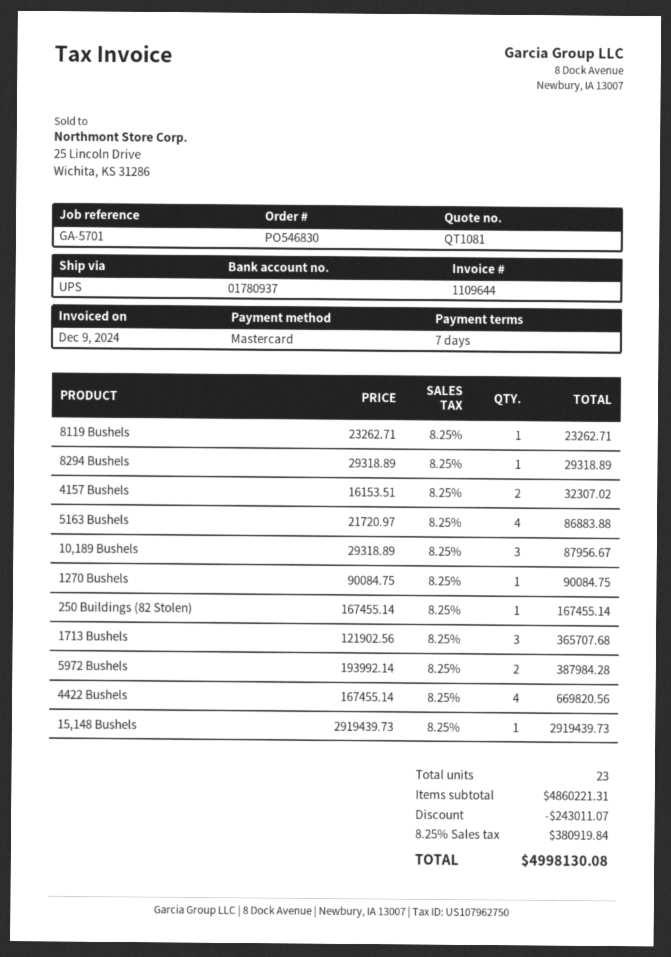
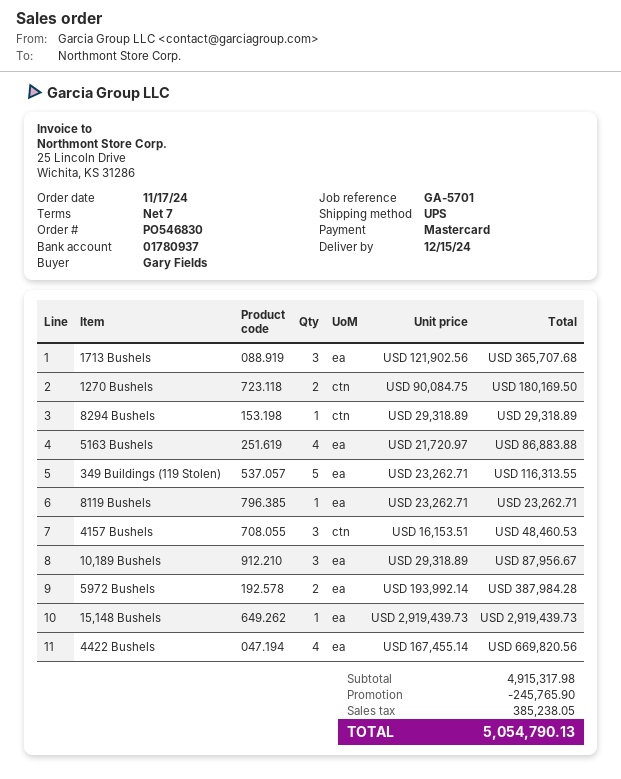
4157 Bushels: 2 x 16153.51 = 32307.02 -> 3 x 16153.51 = 48460.53
1270 Bushels: 1 x 90084.75 = 90084.75 -> 2 x 90084.75 = 180169.50
250 Buildings (82 Stolen): 1 x 167455.14 = 167455.14 -> none
349 Buildings (119 Stolen): none -> 5 x 23262.71 = 116313.55
subtotal: 4860221.31 -> 4915317.98
discount: 243011.07 -> 245765.90
tax: 380919.84 -> 385238.05
total: 4998130.08 -> 5054790.13

